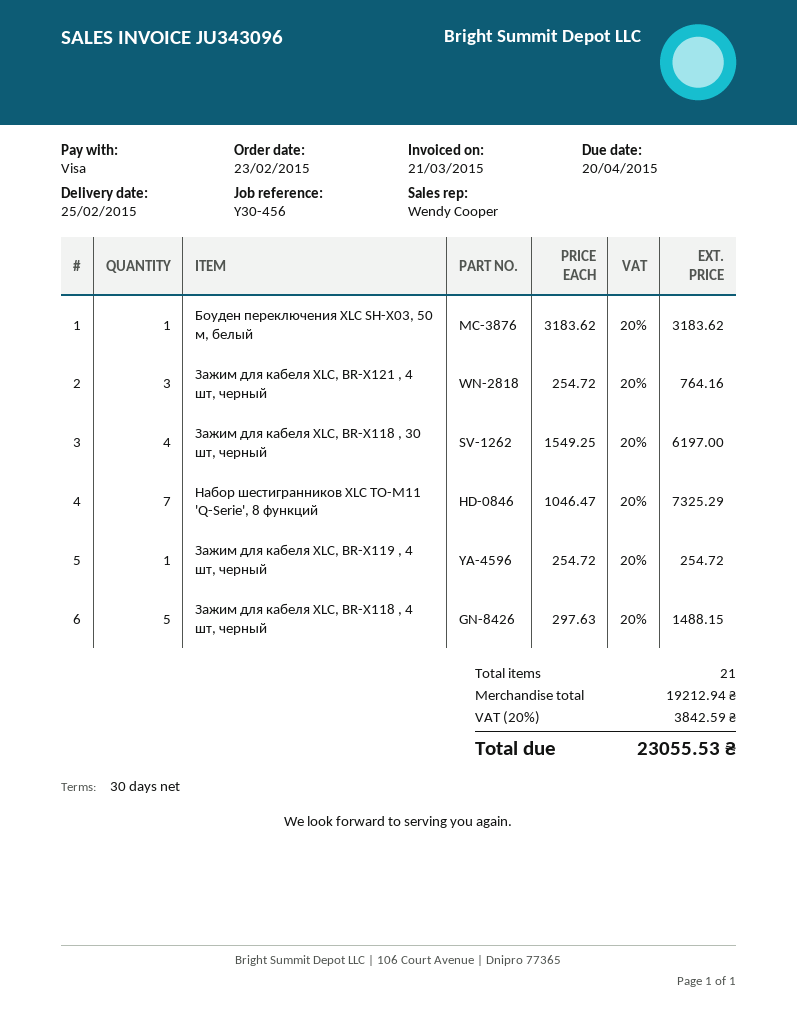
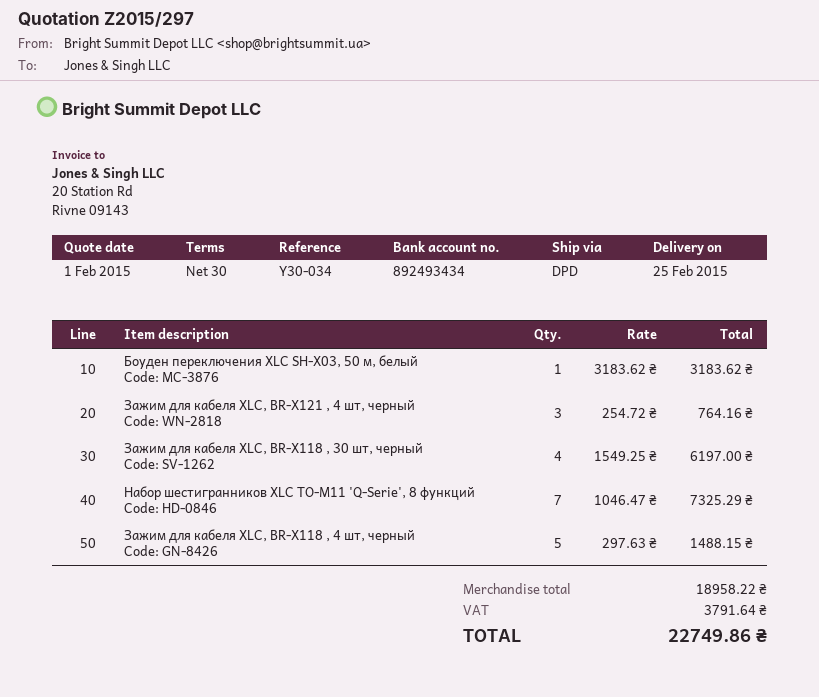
reference: Y30-456 -> Y30-034
Зажим для кабеля XLC, BR-X119 , 4 шт, черный: 1 x 254.72 = 254.72 -> none
subtotal: 19212.94 -> 18958.22
tax: 3842.59 -> 3791.64
total: 23055.53 -> 22749.86

